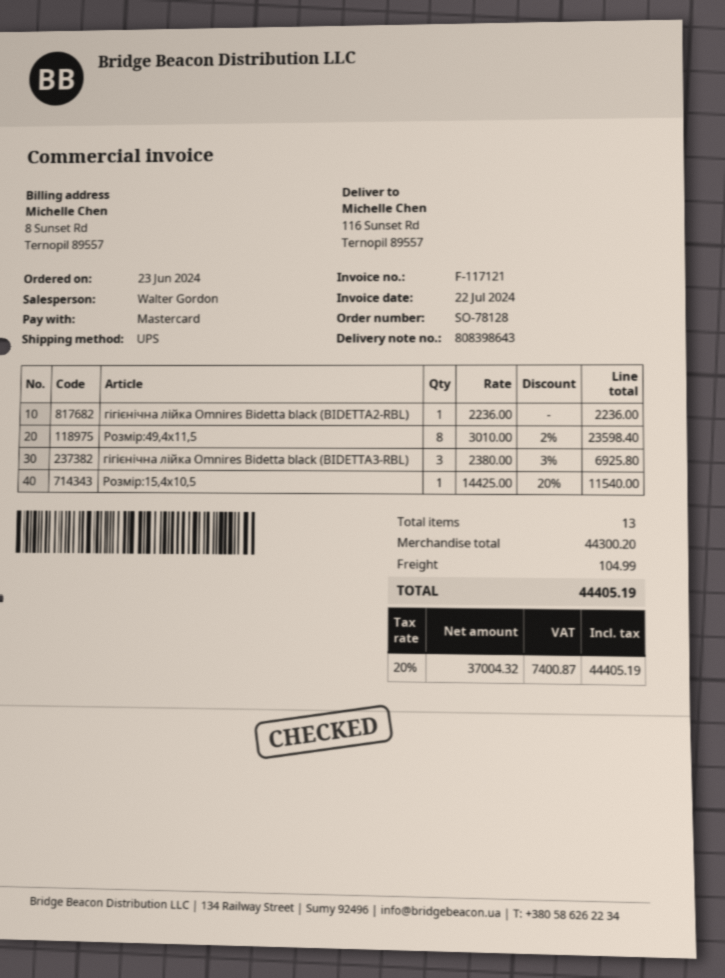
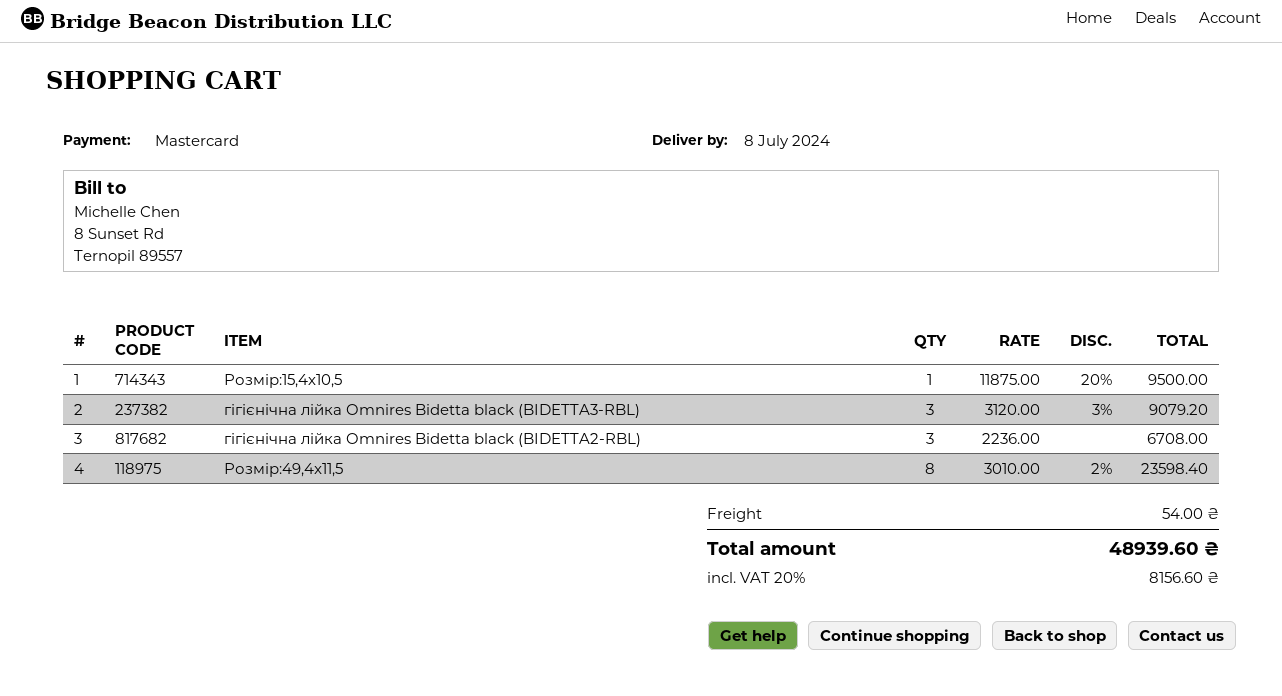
гігієнічна лійка Omnires Bidetta black (BIDETTA2-RBL): 1 x 2236.00 = 2236.00 -> 3 x 2236.00 = 6708.00
гігієнічна лійка Omnires Bidetta black (BIDETTA3-RBL): 3 x 2380.00 - 3% = 6925.80 -> 3 x 3120.00 - 3% = 9079.20
Розмір:15,4х10,5: 1 x 14425.00 - 20% = 11540.00 -> 1 x 11875.00 - 20% = 9500.00
shipping: 104.99 -> 54.00
tax: 20% = 7400.87 -> 20% = 8156.60
total: 44405.19 -> 48939.60

